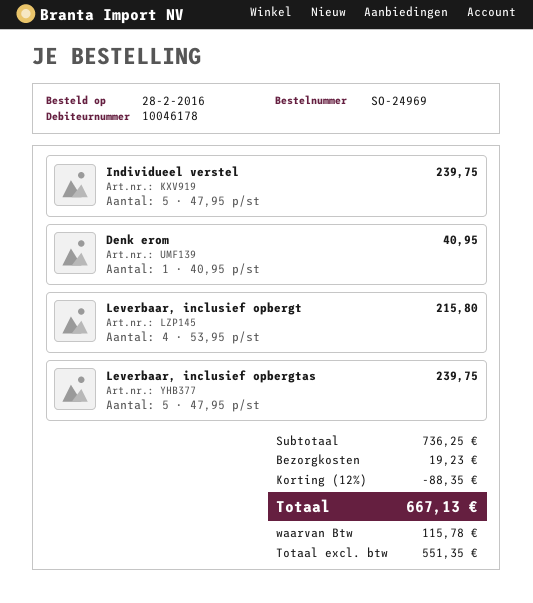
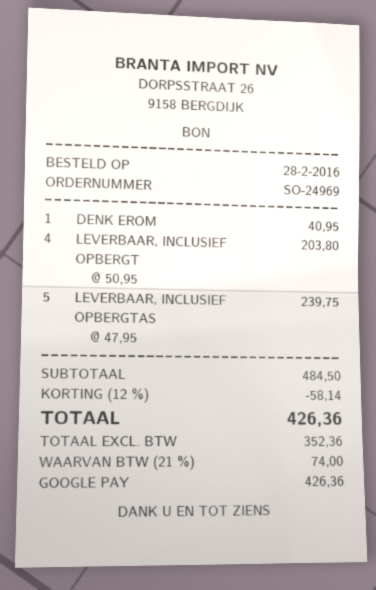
Individueel verstel: 5 x 47.95 = 239.75 -> none
Leverbaar, inclusief opbergt: 4 x 53.95 = 215.80 -> 4 x 50.95 = 203.80
subtotal: 736.25 -> 484.50
discount: 12% = 88.35 -> 12% = 58.14
shipping: 19.23 -> none
net: 551.35 -> 352.36
tax: 115.78 -> 74.00
total: 667.13 -> 426.36

